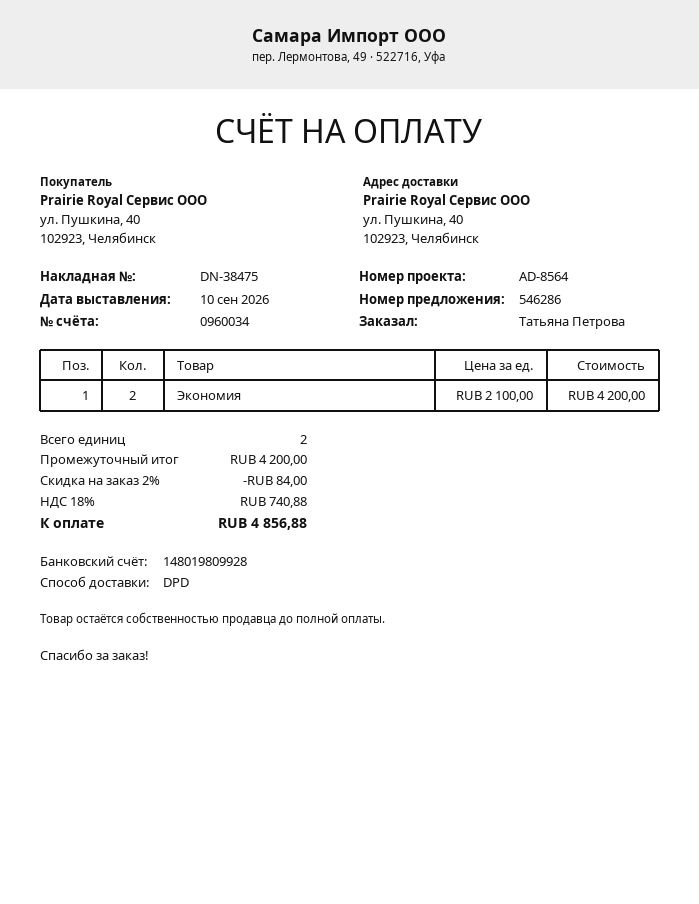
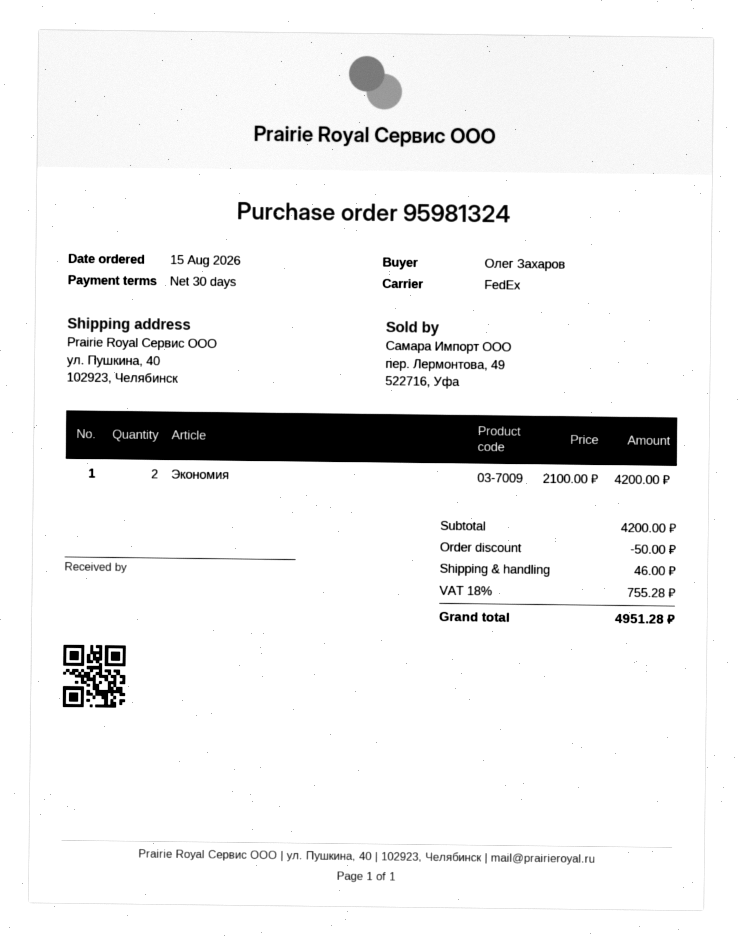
ordered by: Татьяна Петрова -> Олег Захаров
shipping method: DPD -> FedEx
discount: 84.00 -> 50.00
shipping: none -> 46.00
tax: 18% = 740.88 -> 18% = 755.28
total: 4856.88 -> 4951.28

